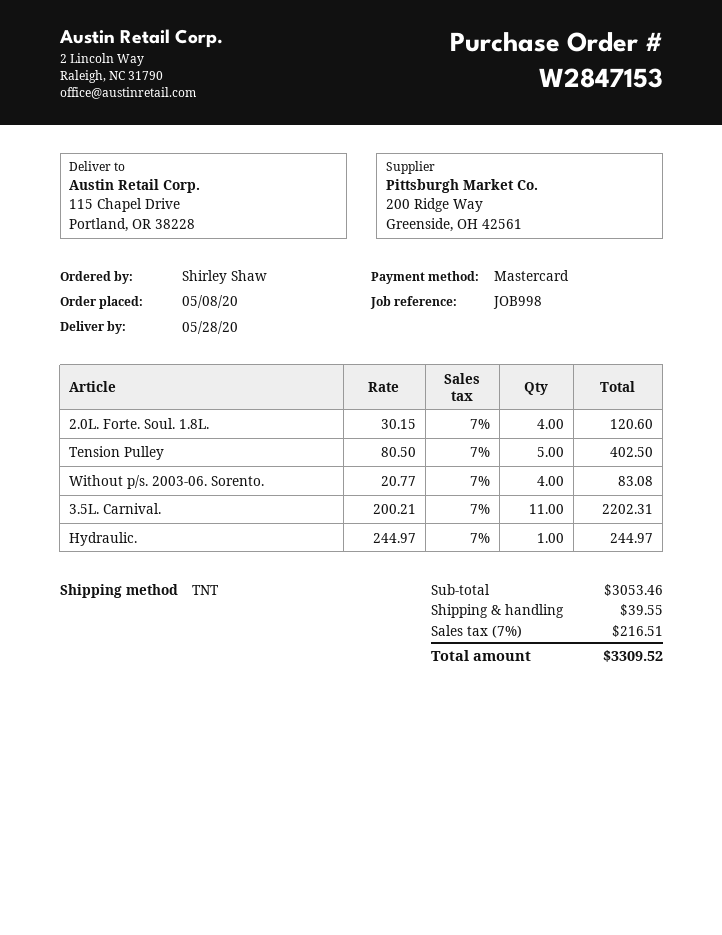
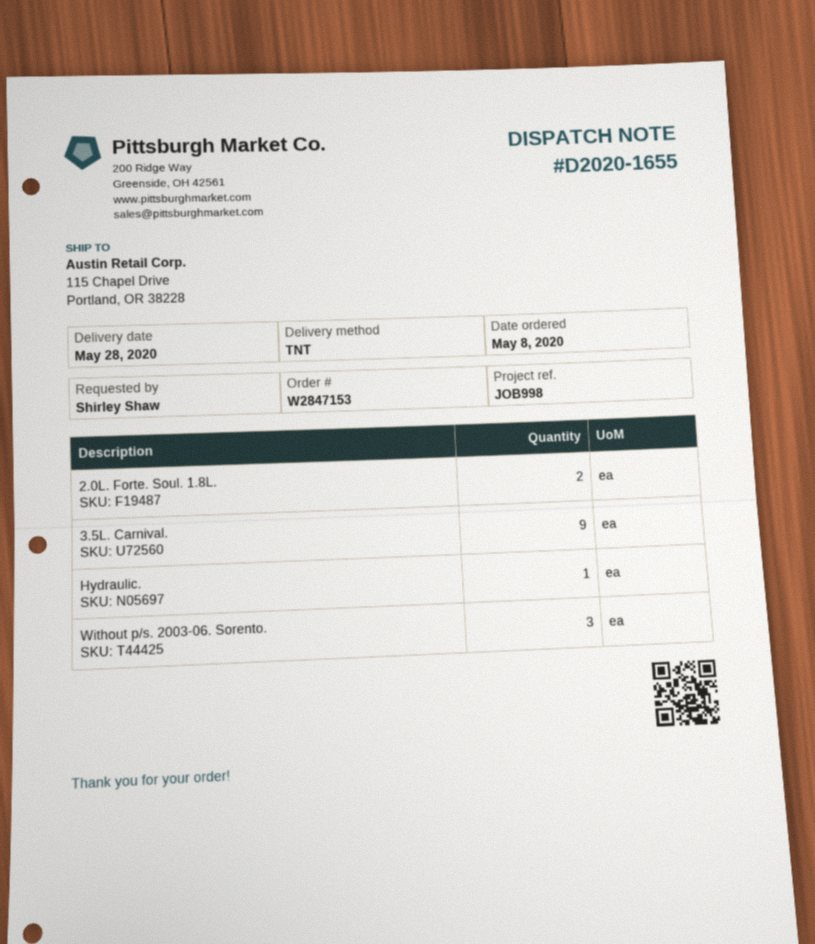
2.0L. Forte. Soul. 1.8L.: 4 -> 2
Tension Pulley: 5 -> none
Without p/s. 2003-06. Sorento.: 4 -> 3
3.5L. Carnival.: 11 -> 9

